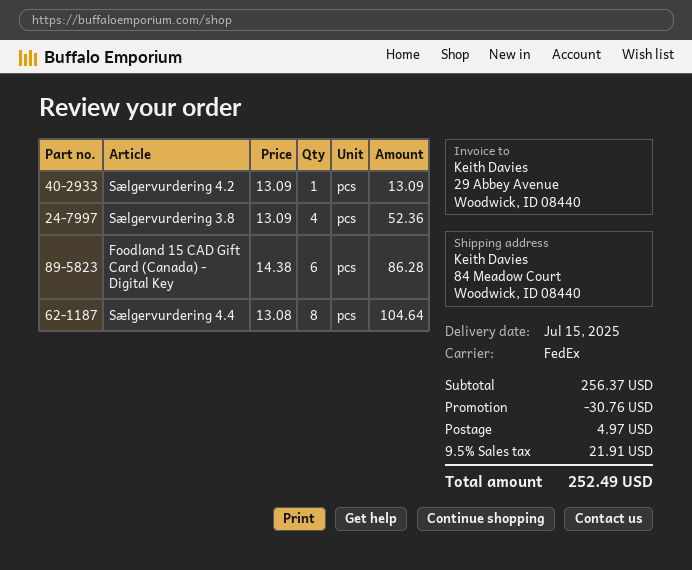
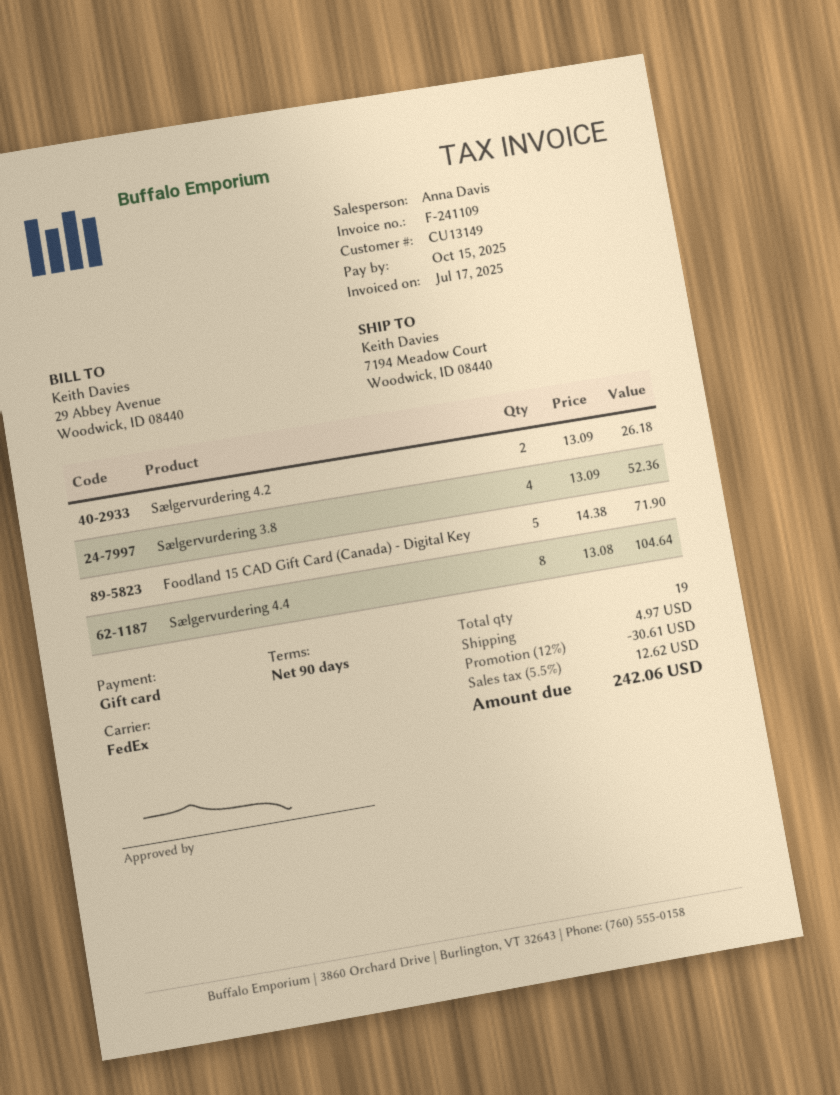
ship to: 84 Meadow Court, Woodwick, ID 08440 -> 7194 Meadow Court, Woodwick, ID 08440
Sælgervurdering 4.2: 1 x 13.09 = 13.09 -> 2 x 13.09 = 26.18
Foodland 15 CAD Gift Card (Canada) - Digital Key: 6 x 14.38 = 86.28 -> 5 x 14.38 = 71.90
discount: 30.76 -> 30.61
tax: 9.5% = 21.91 -> 5.5% = 12.62
total: 252.49 -> 242.06

